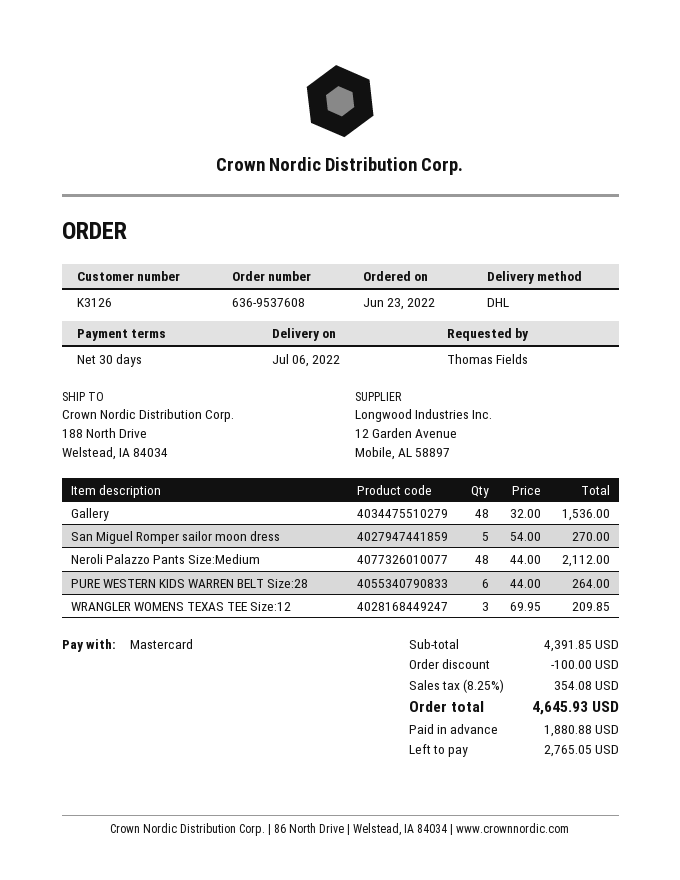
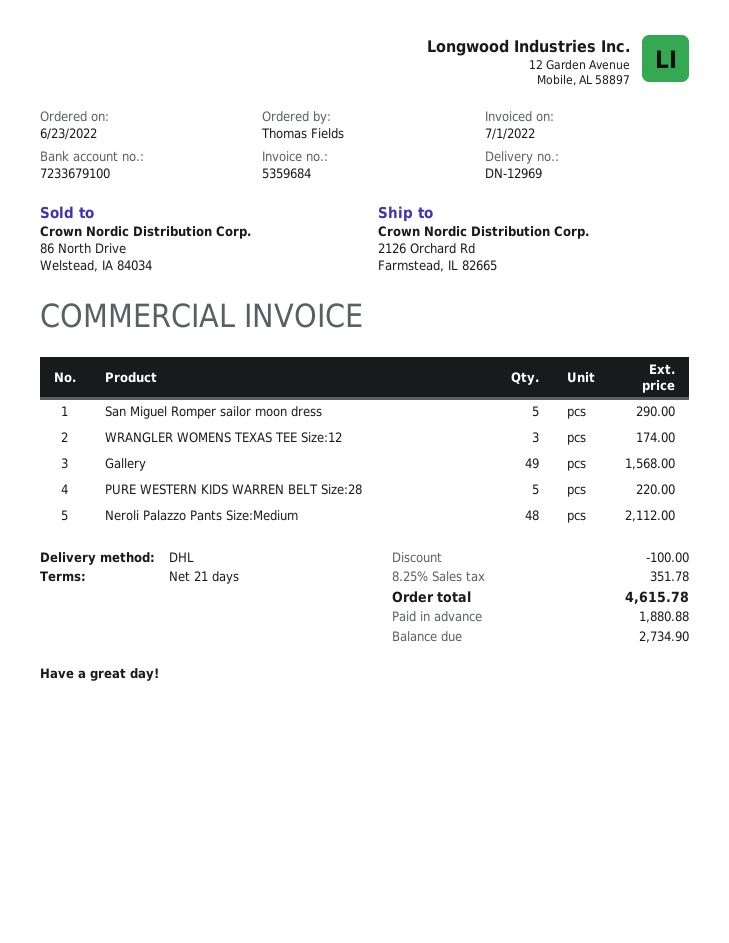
payment terms: 30 days -> 21 days
ship to: 188 North Drive, Welstead, IA 84034 -> 2126 Orchard Rd, Farmstead, IL 82665
Gallery: 48 for 1536.00 -> 49 for 1568.00
San Miguel Romper sailor moon dress: 5 for 270.00 -> 5 for 290.00
PURE WESTERN KIDS WARREN BELT Size:28: 6 for 264.00 -> 5 for 220.00
WRANGLER WOMENS TEXAS TEE Size:12: 3 for 209.85 -> 3 for 174.00
tax: 8.25% = 354.08 -> 8.25% = 351.78
total: 4645.93 -> 4615.78
balance: 2765.05 -> 2734.90

